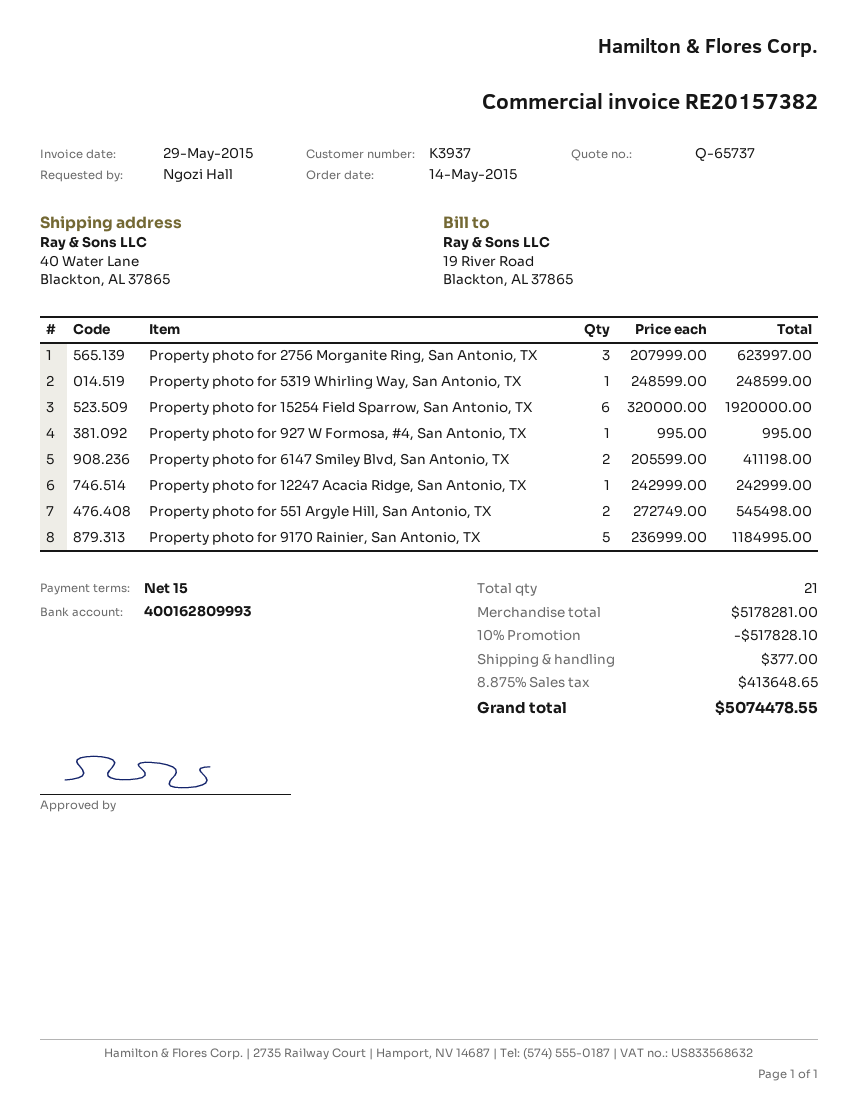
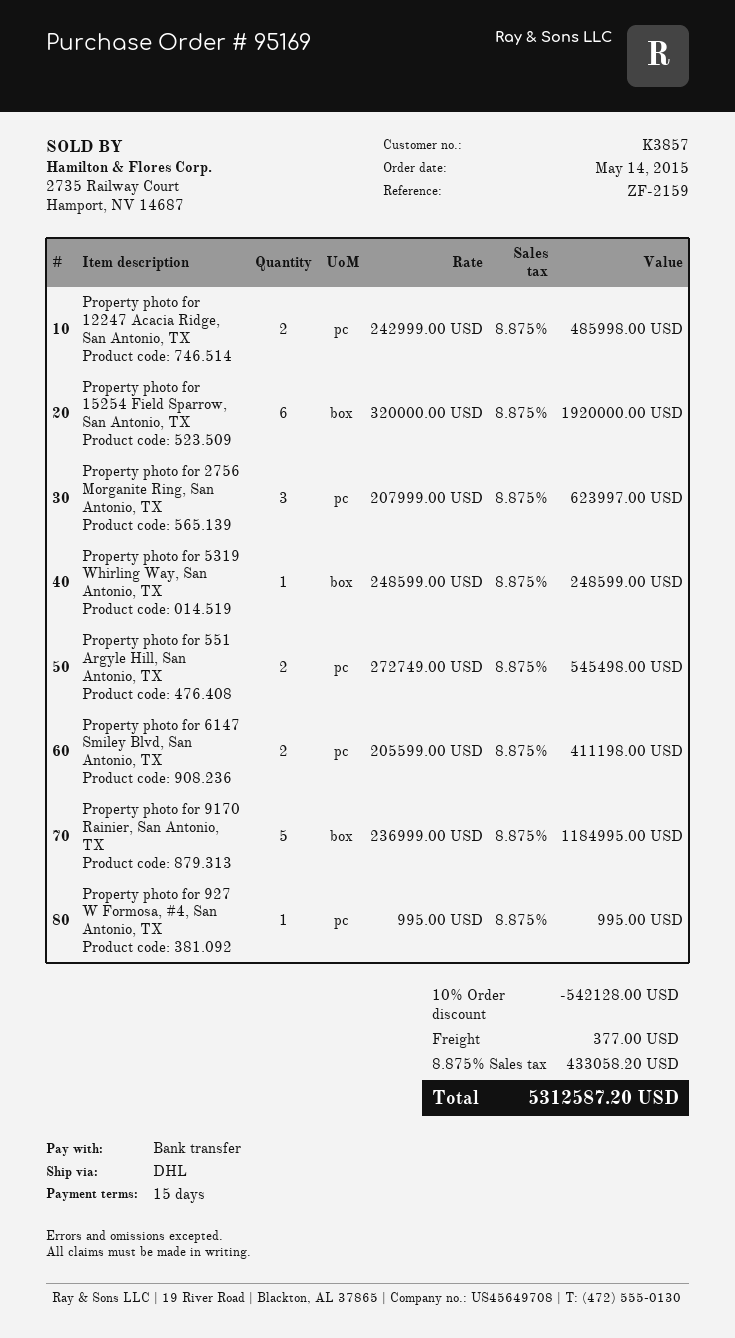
customer number: K3937 -> K3857
Property photo for 12247 Acacia Ridge, San Antonio, TX: 1 x 242999.00 = 242999.00 -> 2 x 242999.00 = 485998.00
discount: 10% = 517828.10 -> 10% = 542128.00
tax: 8.875% = 413648.65 -> 8.875% = 433058.20
total: 5074478.55 -> 5312587.20

